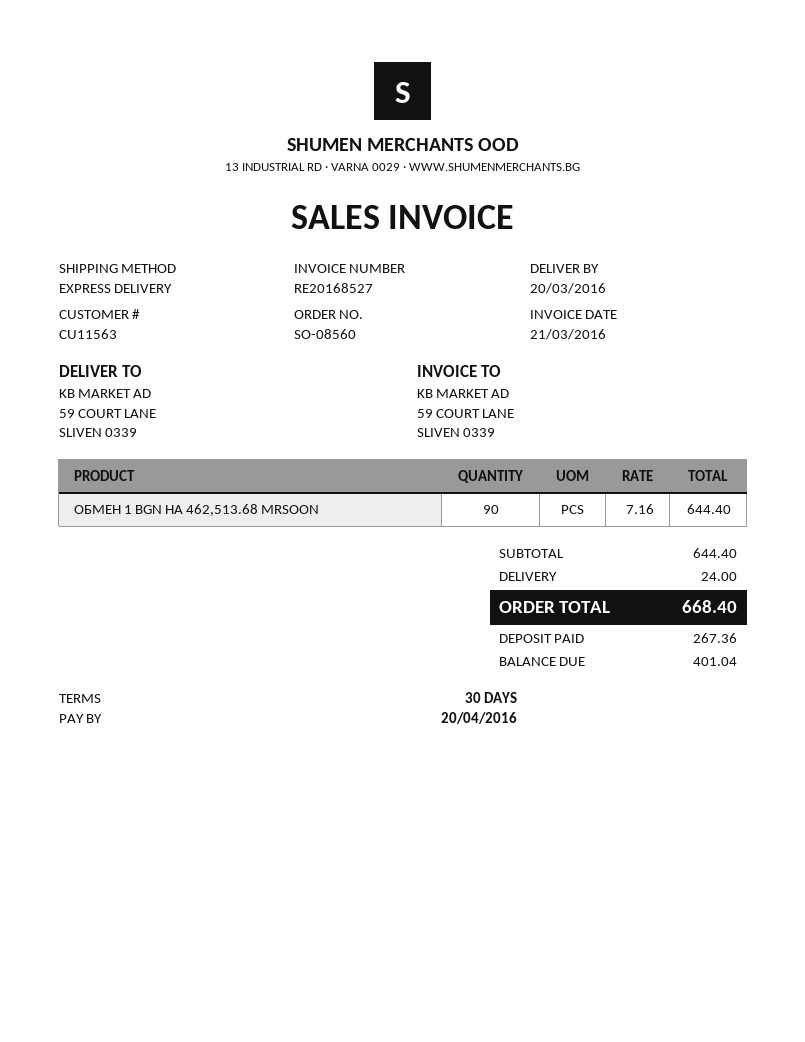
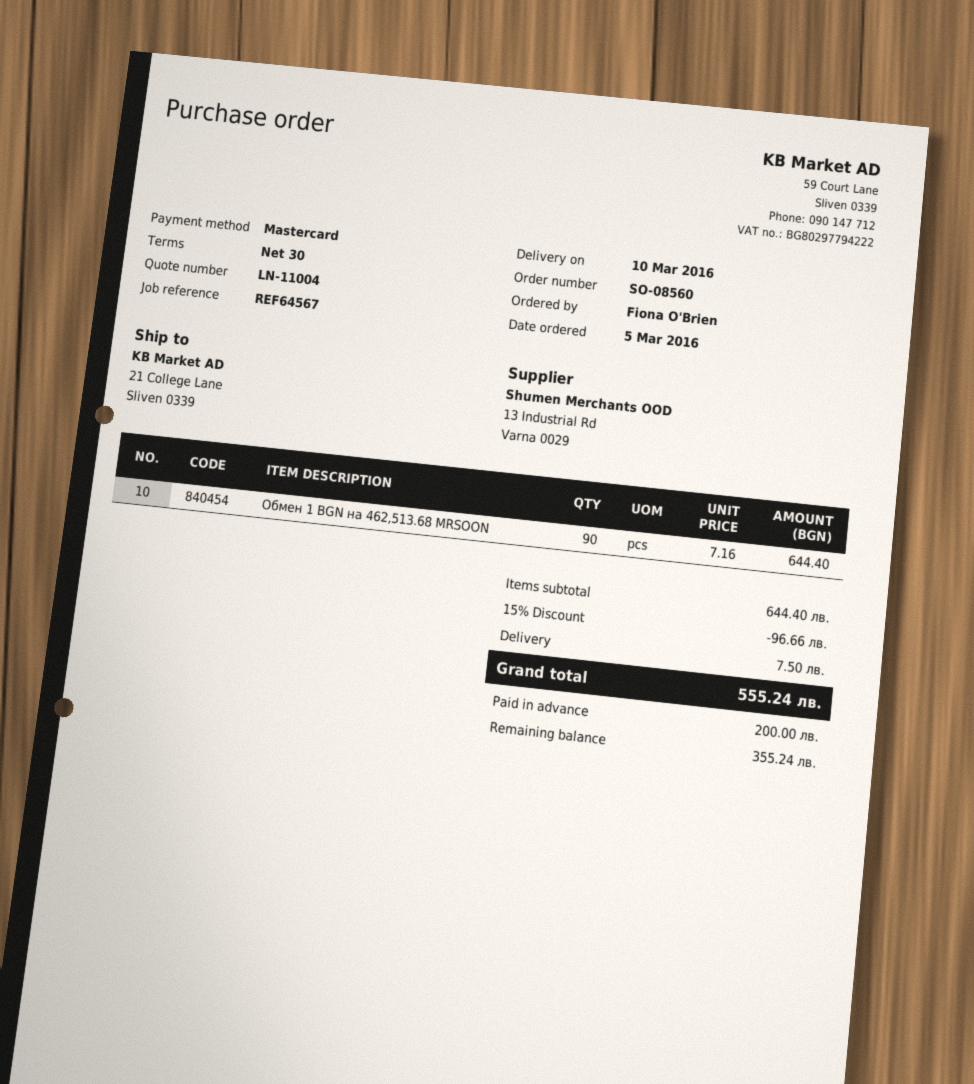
delivery date: 2016-03-20 -> 2016-03-10
ship to: 59 COURT LANE, SLIVEN 0339 -> 21 College Lane, Sliven 0339
discount: none -> 15% = 96.66
shipping: 24.00 -> 7.50
total: 668.40 -> 555.24
deposit: 267.36 -> 200.00
balance: 401.04 -> 355.24

